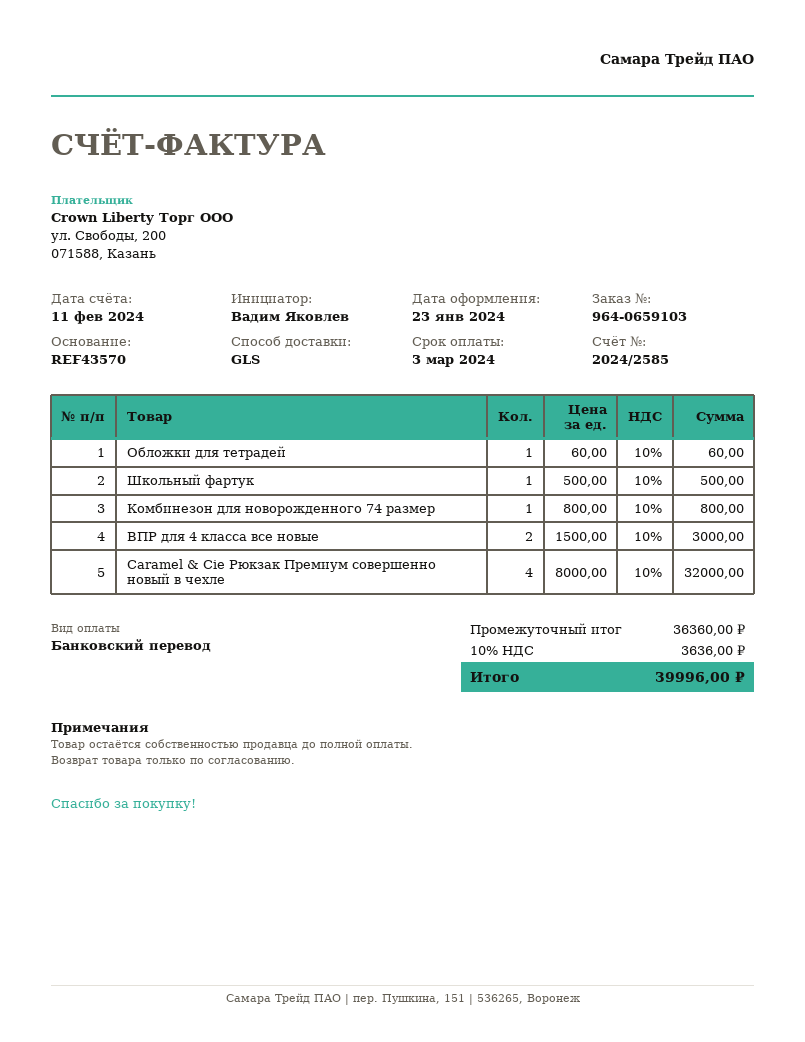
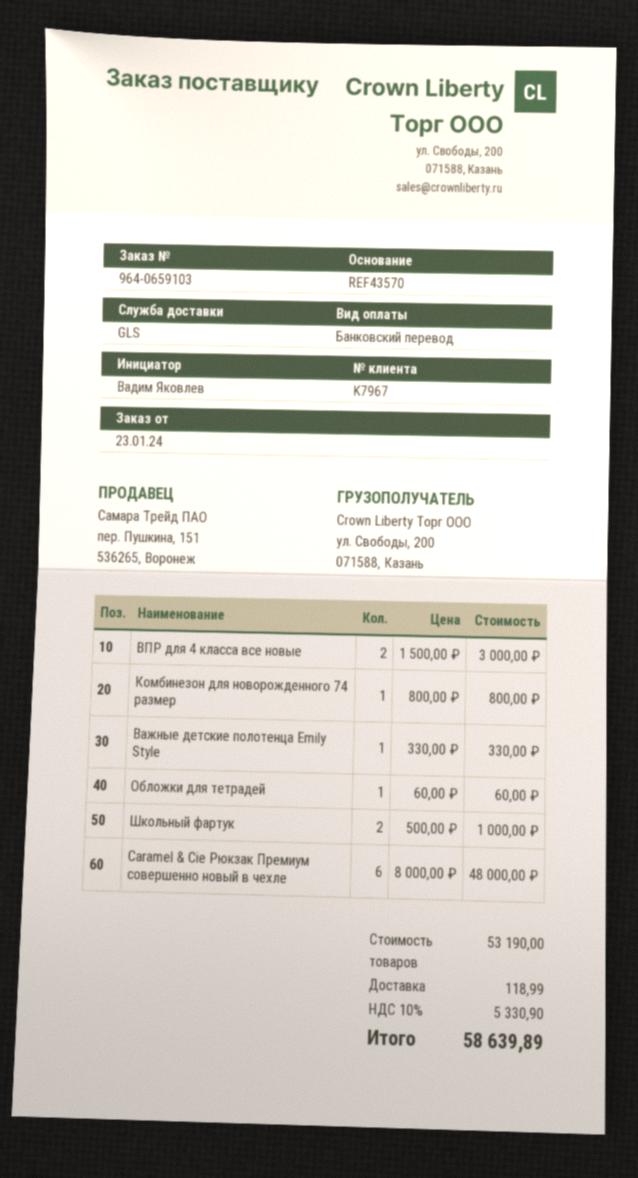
Школьный фартук: 1 x 500.00 = 500.00 -> 2 x 500.00 = 1000.00
Caramel & Cie Рюкзак Премиум совершенно новый в чехле: 4 x 8000.00 = 32000.00 -> 6 x 8000.00 = 48000.00
Важные детские полотенца Emily Style: none -> 1 x 330.00 = 330.00
subtotal: 36360.00 -> 53190.00
shipping: none -> 118.99
tax: 10% = 3636.00 -> 10% = 5330.90
total: 39996.00 -> 58639.89

